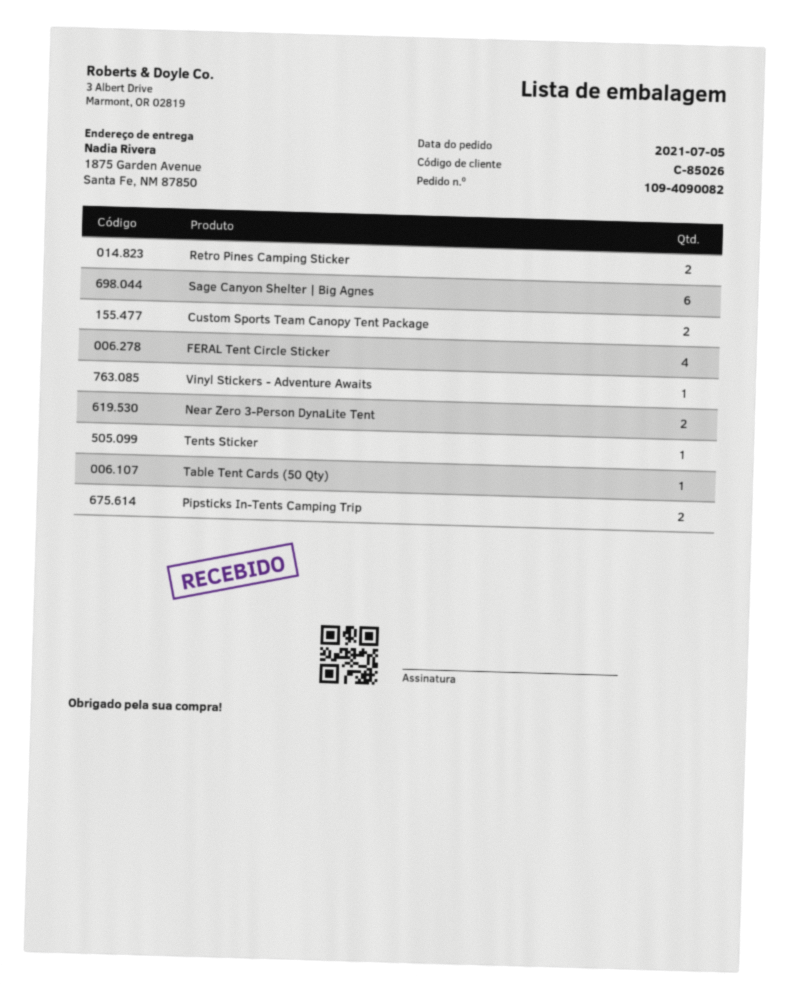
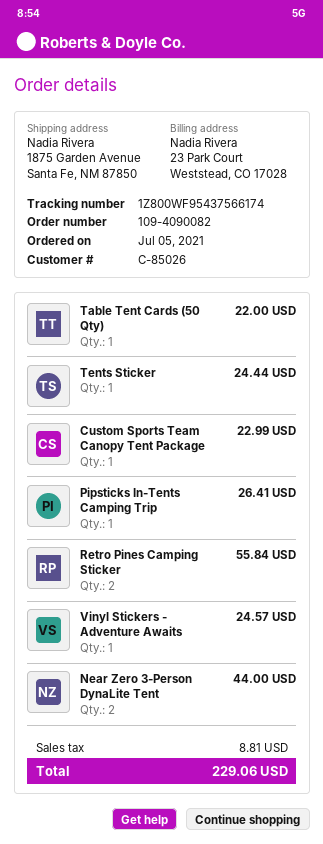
Sage Canyon Shelter | Big Agnes: 6 -> none
Custom Sports Team Canopy Tent Package: 2 -> 1
FERAL Tent Circle Sticker: 4 -> none
Pipsticks In-Tents Camping Trip: 2 -> 1

